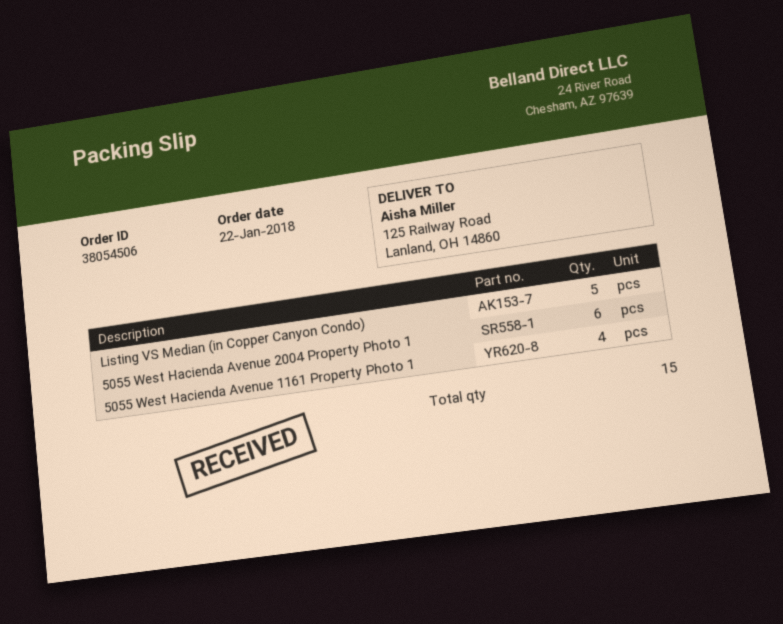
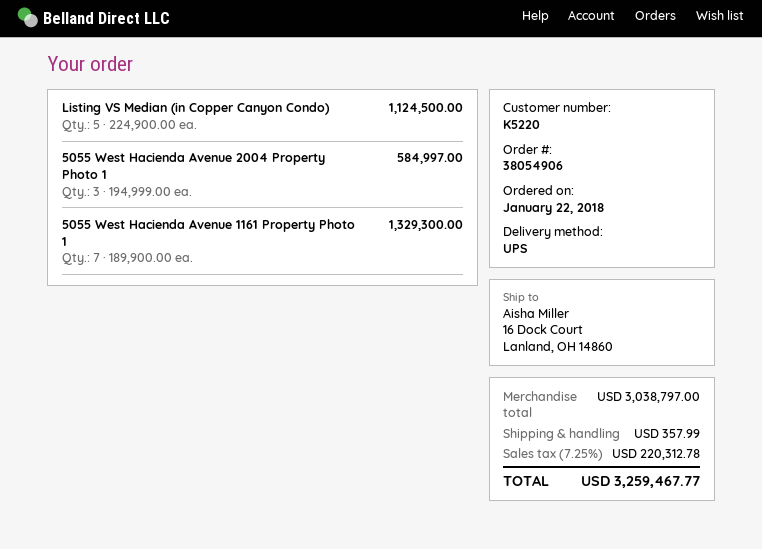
order number: 38054506 -> 38054906
ship to: 125 Railway Road, Lanland, OH 14860 -> 16 Dock Court, Lanland, OH 14860
5055 West Hacienda Avenue 2004 Property Photo 1: 6 -> 3
5055 West Hacienda Avenue 1161 Property Photo 1: 4 -> 7

